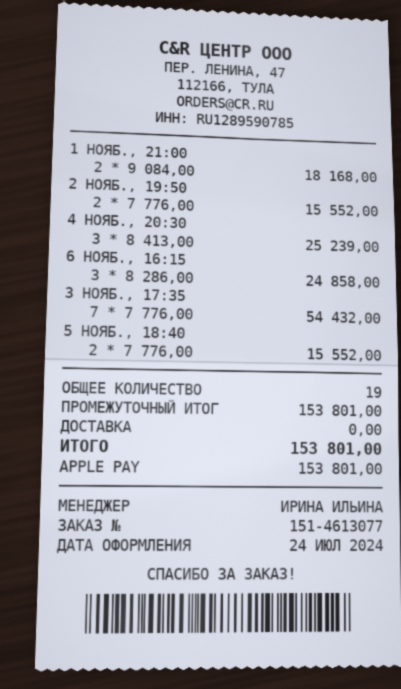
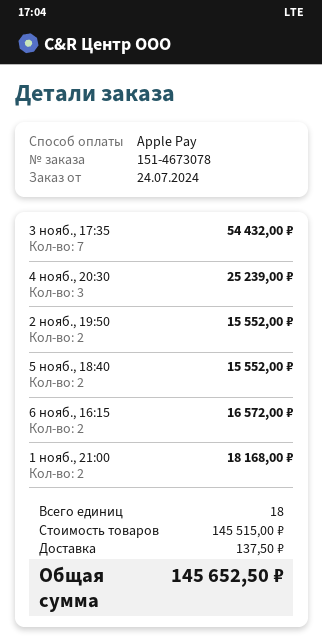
order number: 151-4613077 -> 151-4673078
6 НОЯБ., 16:15: 3 for 24858.00 -> 2 for 16572.00
total quantity: 19 -> 18
subtotal: 153801.00 -> 145515.00
shipping: 0.00 -> 137.50
total: 153801.00 -> 145652.50

